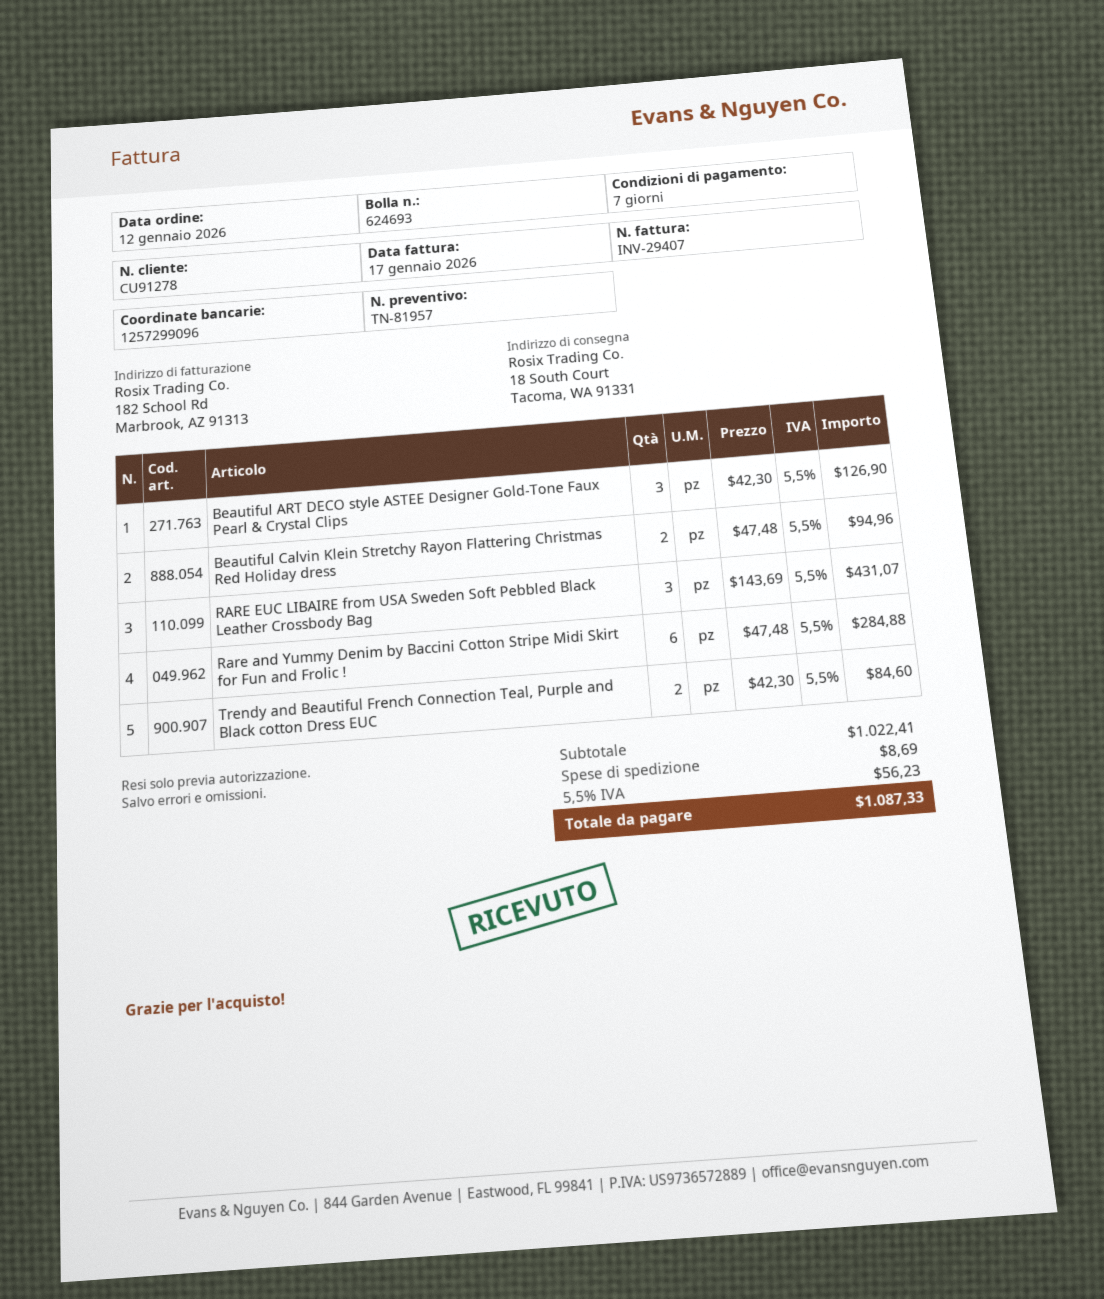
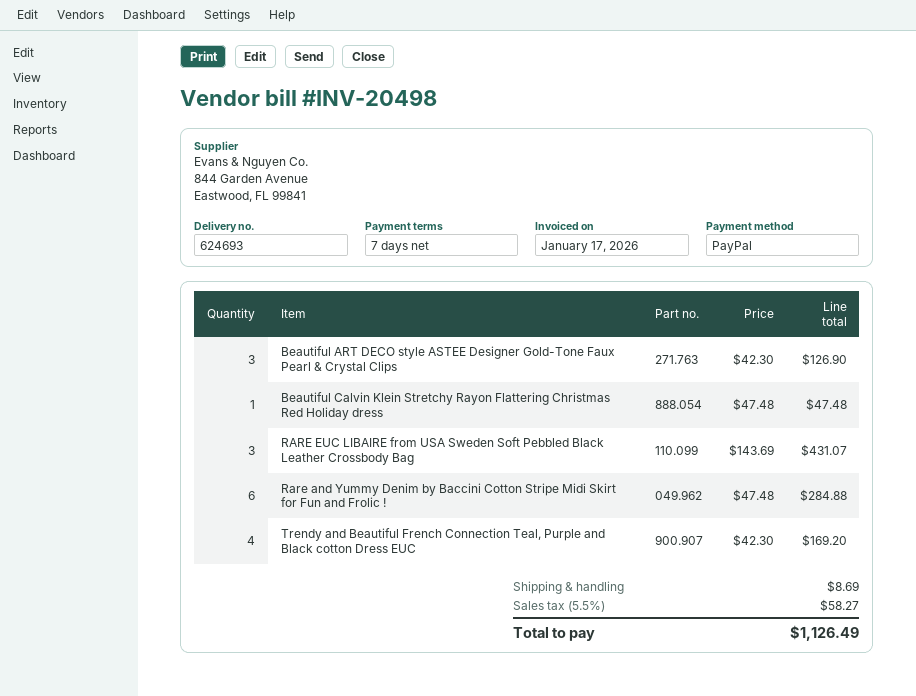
invoice number: INV-29407 -> INV-20498
Beautiful Calvin Klein Stretchy Rayon Flattering Christmas Red Holiday dress: 2 x 47.48 = 94.96 -> 1 x 47.48 = 47.48
Trendy and Beautiful French Connection Teal, Purple and Black cotton Dress EUC: 2 x 42.30 = 84.60 -> 4 x 42.30 = 169.20
tax: 5.5% = 56.23 -> 5.5% = 58.27
total: 1087.33 -> 1126.49

